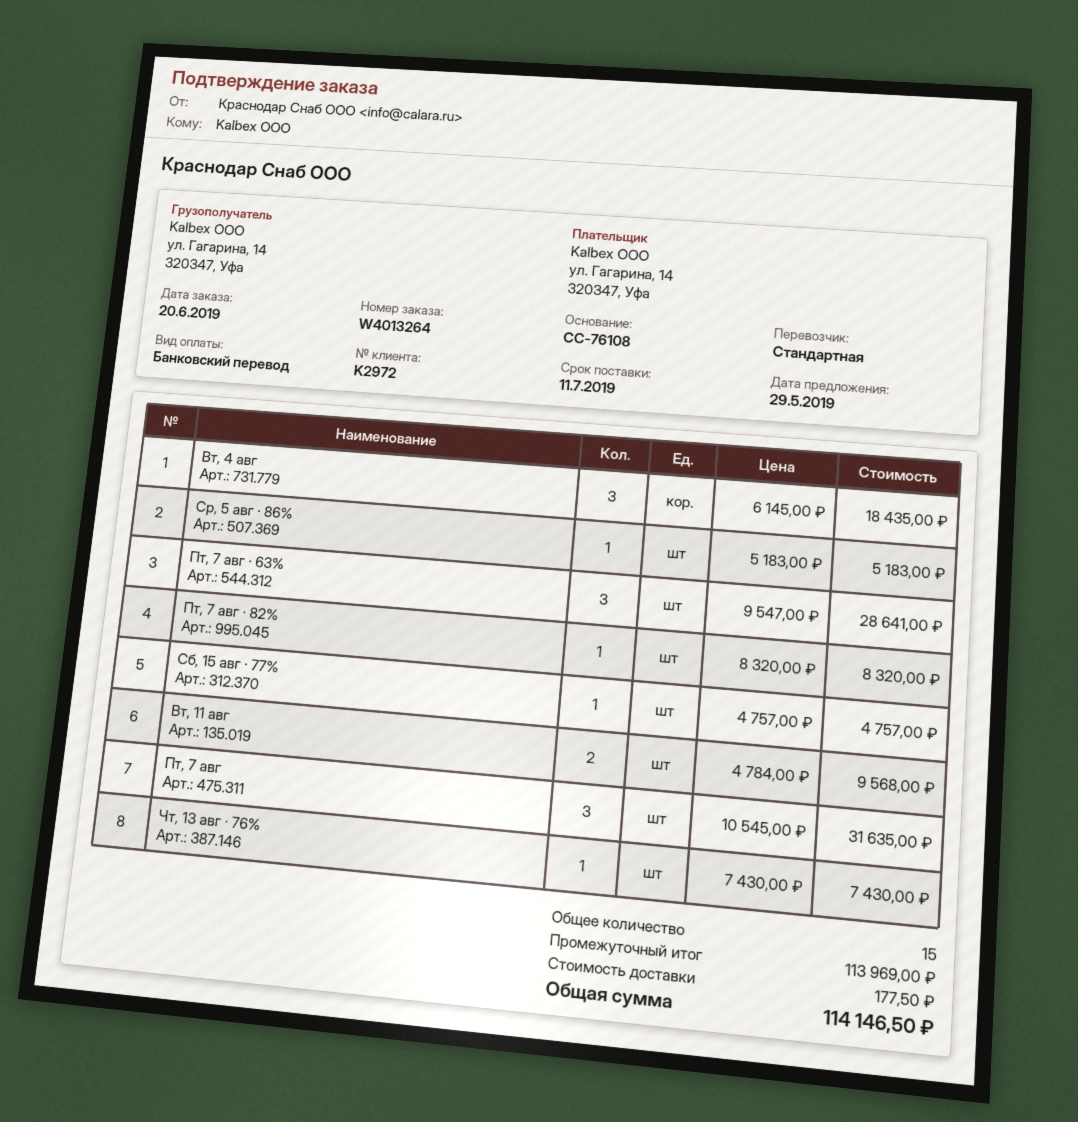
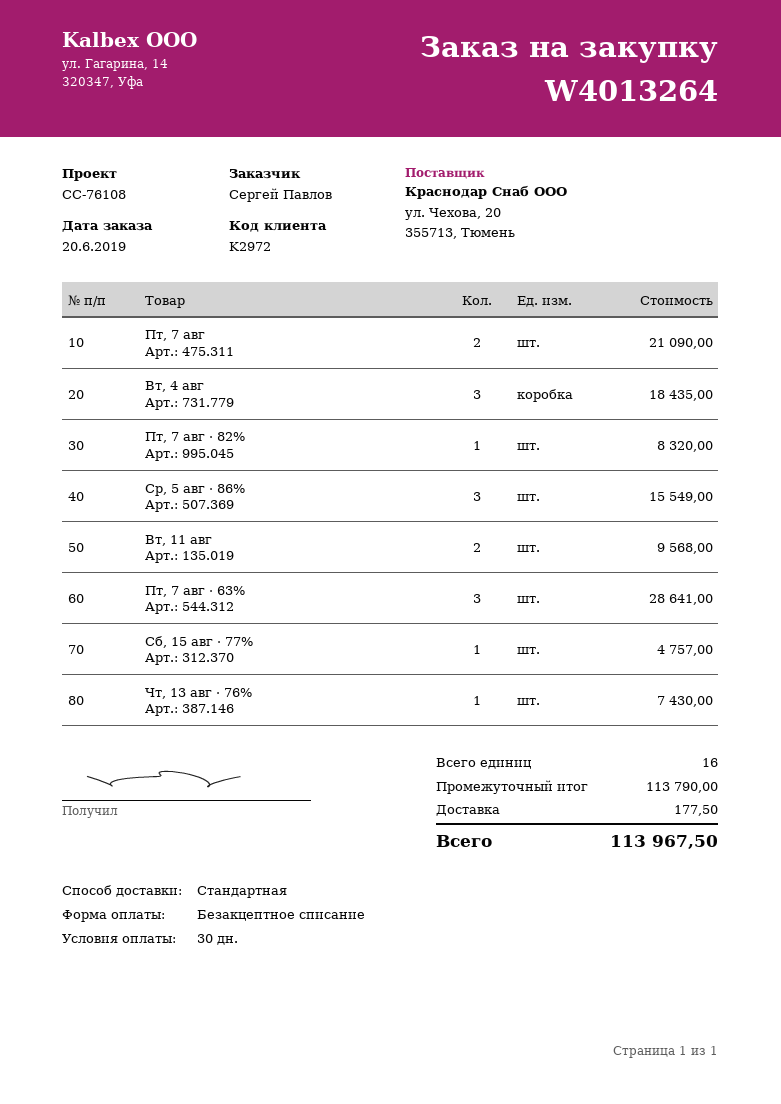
payment method: bank transfer -> direct debit
Ср, 5 авг · 86%: 1 for 5183.00 -> 3 for 15549.00
Пт, 7 авг: 3 for 31635.00 -> 2 for 21090.00
total quantity: 15 -> 16
subtotal: 113969.00 -> 113790.00
total: 114146.50 -> 113967.50

